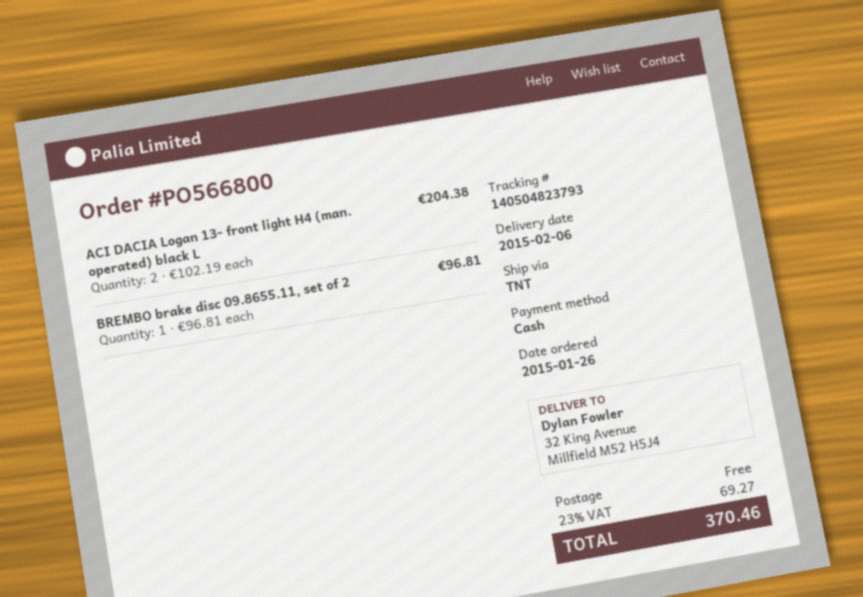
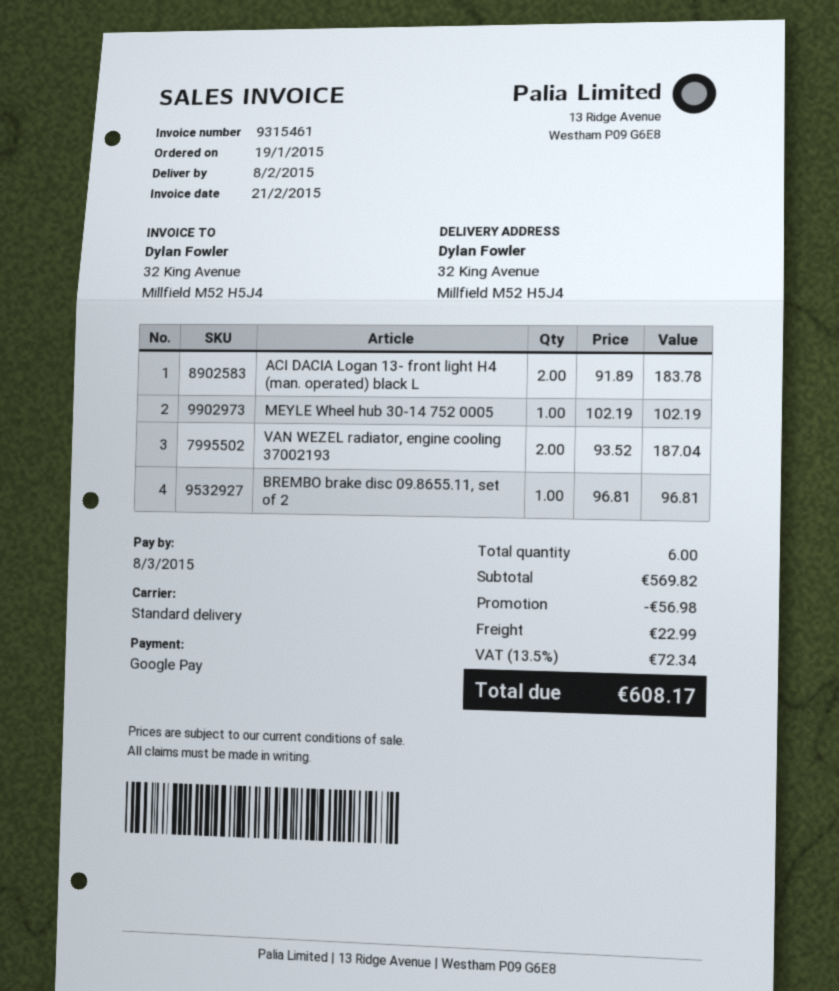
order date: 2015-01-26 -> 2015-01-19
delivery date: 2015-02-06 -> 2015-02-08
payment method: cash -> Google Pay
shipping method: TNT -> standard
ACI DACIA Logan 13- front light H4 (man. operated) black L: 2 x 102.19 = 204.38 -> 2 x 91.89 = 183.78
MEYLE Wheel hub 30-14 752 0005: none -> 1 x 102.19 = 102.19
VAN WEZEL radiator, engine cooling 37002193: none -> 2 x 93.52 = 187.04
discount: none -> 56.98
shipping: 0.00 -> 22.99
tax: 23% = 69.27 -> 13.5% = 72.34
total: 370.46 -> 608.17

